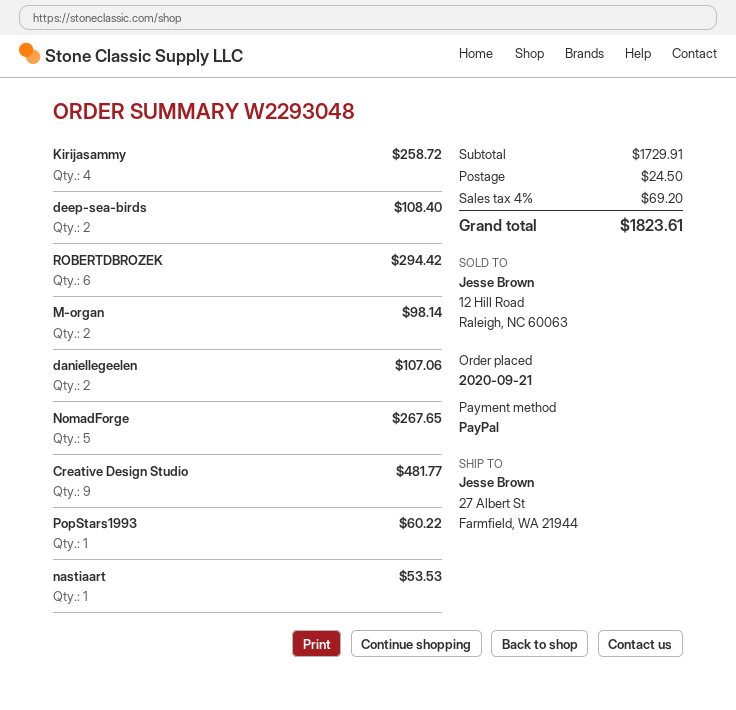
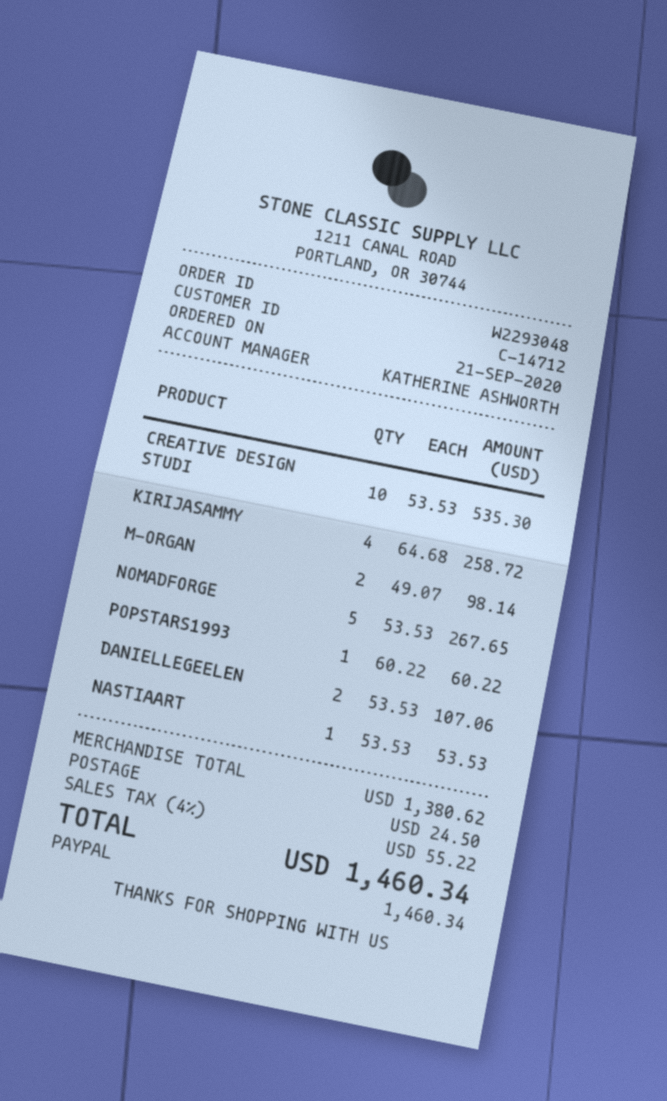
deep-sea-birds: 2 for 108.40 -> none
ROBERTDBROZEK: 6 for 294.42 -> none
Creative Design Studio: 9 for 481.77 -> 10 for 535.30
subtotal: 1729.91 -> 1380.62
tax: 4% = 69.20 -> 4% = 55.22
total: 1823.61 -> 1460.34

